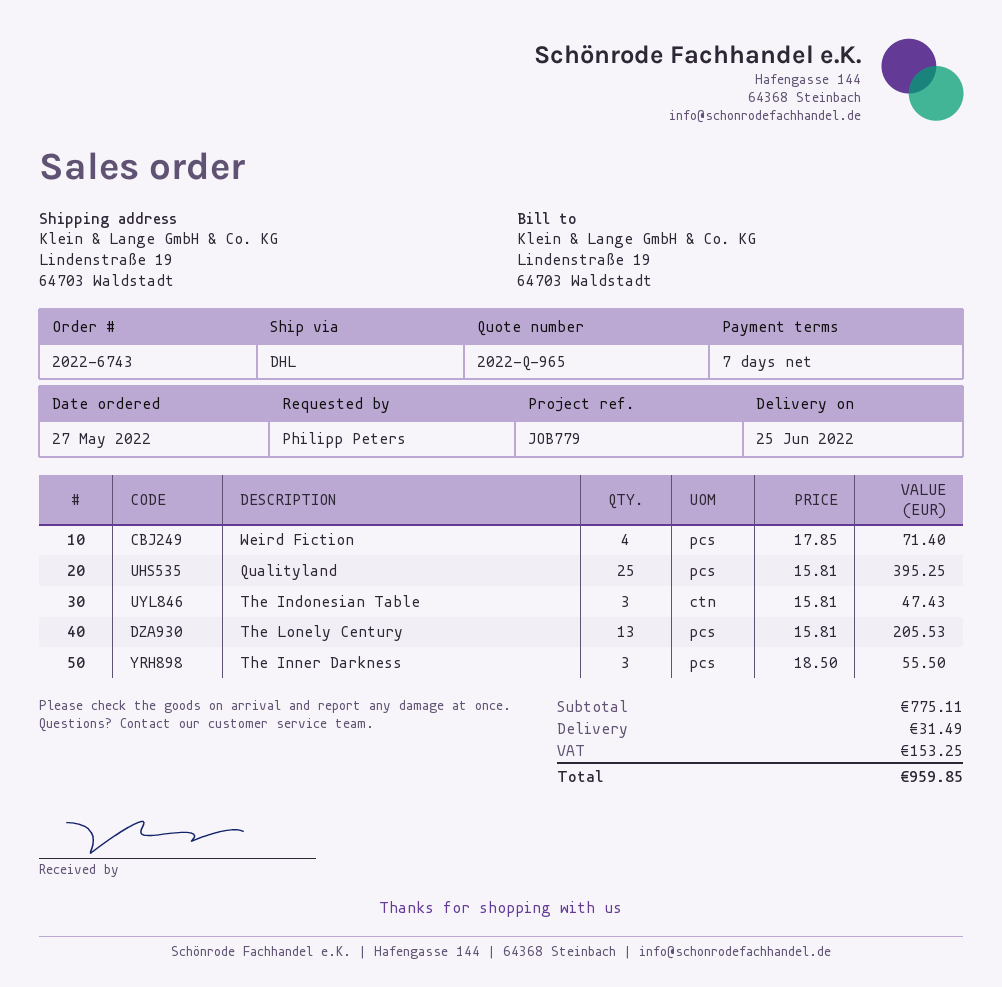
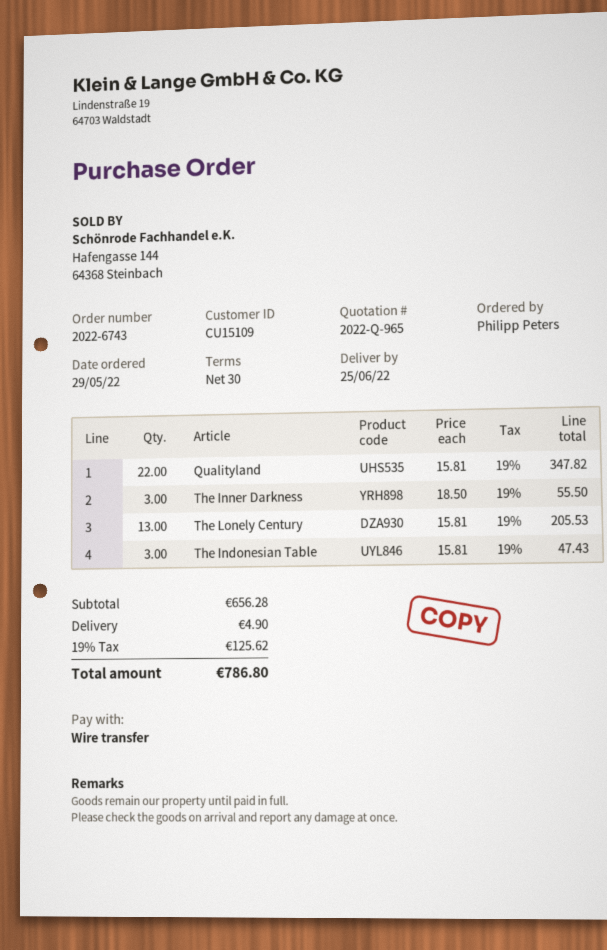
order date: 2022-05-27 -> 2022-05-29
payment terms: 7 days -> 30 days
Weird Fiction: 4 x 17.85 = 71.40 -> none
Qualityland: 25 x 15.81 = 395.25 -> 22 x 15.81 = 347.82
subtotal: 775.11 -> 656.28
shipping: 31.49 -> 4.90
tax: 153.25 -> 125.62
total: 959.85 -> 786.80

